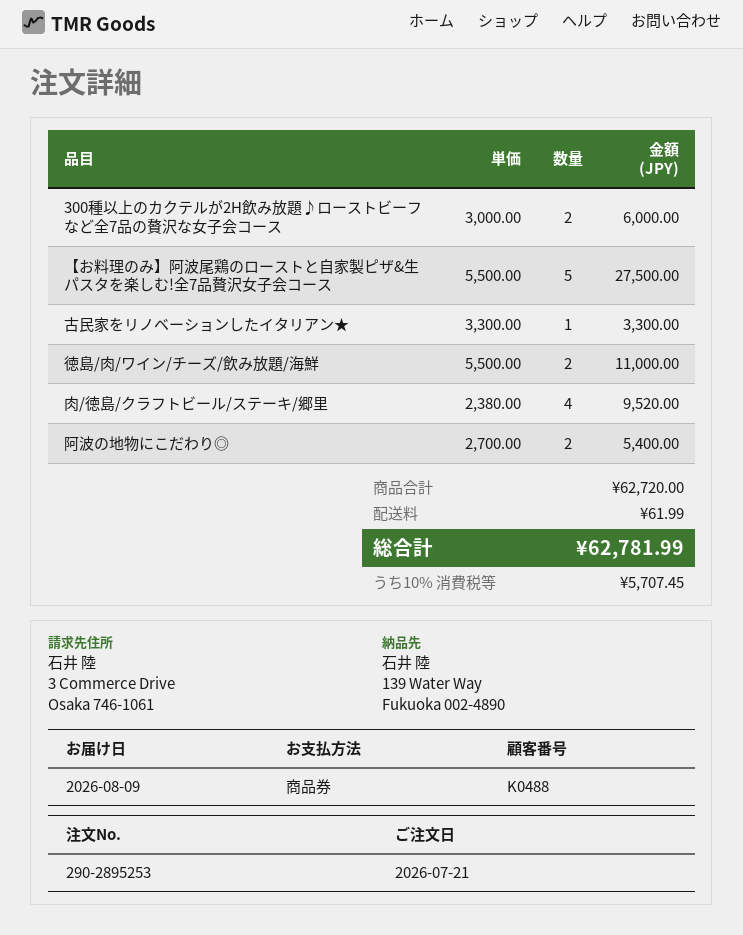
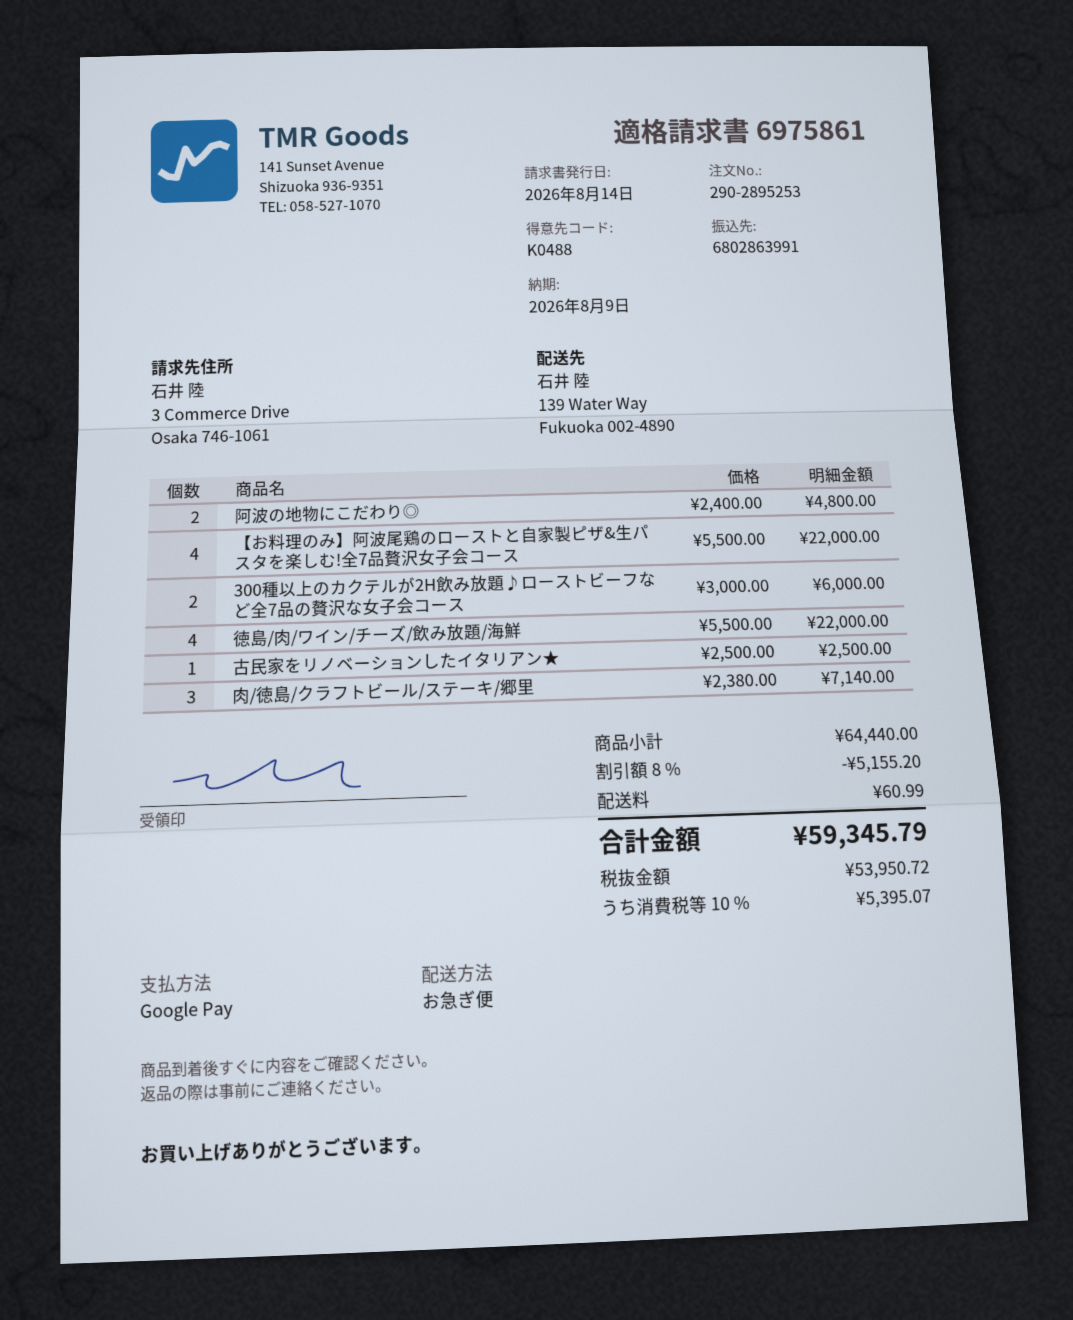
payment method: gift card -> Google Pay
【お料理のみ】阿波尾鶏のローストと自家製ピザ&生パスタを楽しむ!全7品贅沢女子会コース: 5 x 5500.00 = 27500.00 -> 4 x 5500.00 = 22000.00
古民家をリノベーションしたイタリアン★: 1 x 3300.00 = 3300.00 -> 1 x 2500.00 = 2500.00
徳島/肉/ワイン/チーズ/飲み放題/海鮮: 2 x 5500.00 = 11000.00 -> 4 x 5500.00 = 22000.00
肉/徳島/クラフトビール/ステーキ/郷里: 4 x 2380.00 = 9520.00 -> 3 x 2380.00 = 7140.00
阿波の地物にこだわり◎: 2 x 2700.00 = 5400.00 -> 2 x 2400.00 = 4800.00
subtotal: 62720.00 -> 64440.00
discount: none -> 8% = 5155.20
shipping: 61.99 -> 60.99
tax: 10% = 5707.45 -> 10% = 5395.07
total: 62781.99 -> 59345.79

